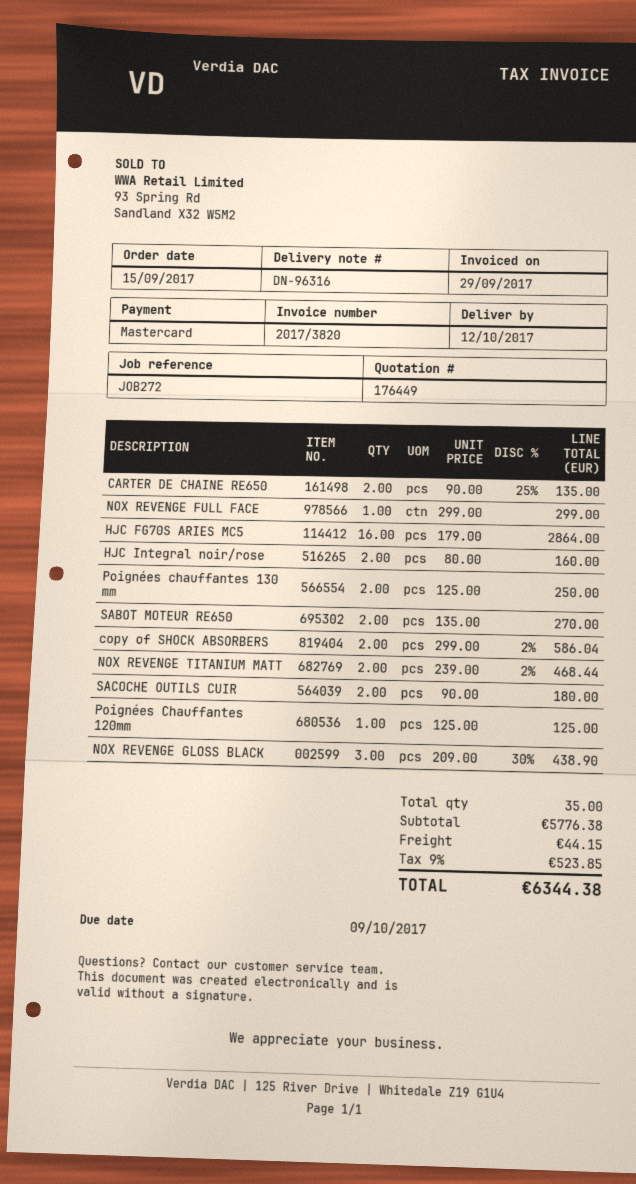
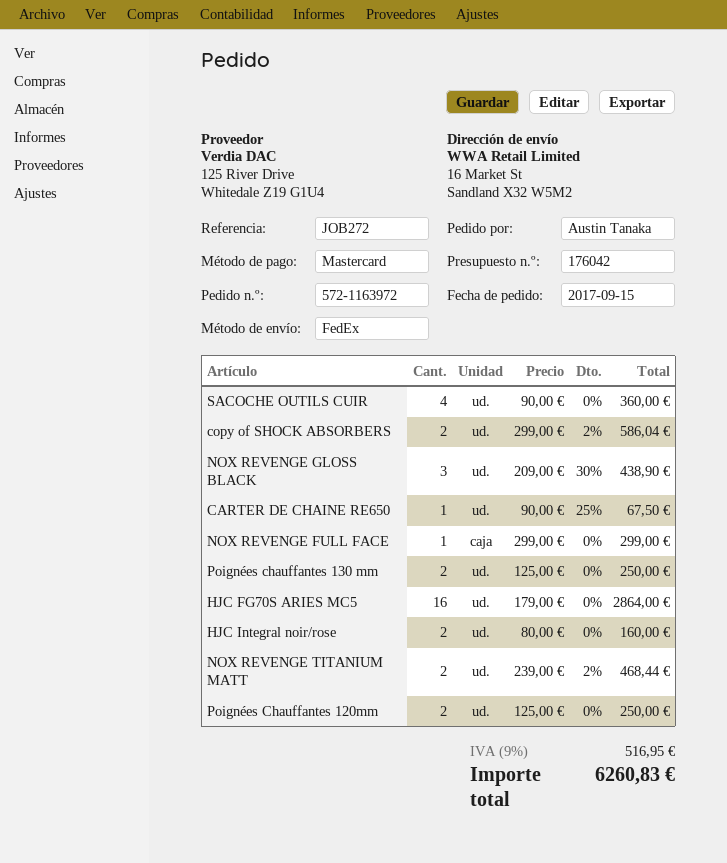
quote number: 176449 -> 176042
CARTER DE CHAINE RE650: 2 x 90.00 - 25% = 135.00 -> 1 x 90.00 - 25% = 67.50
SABOT MOTEUR RE650: 2 x 135.00 = 270.00 -> none
SACOCHE OUTILS CUIR: 2 x 90.00 = 180.00 -> 4 x 90.00 = 360.00
Poignées Chauffantes 120mm: 1 x 125.00 = 125.00 -> 2 x 125.00 = 250.00
shipping: 44.15 -> none
tax: 9% = 523.85 -> 9% = 516.95
total: 6344.38 -> 6260.83

